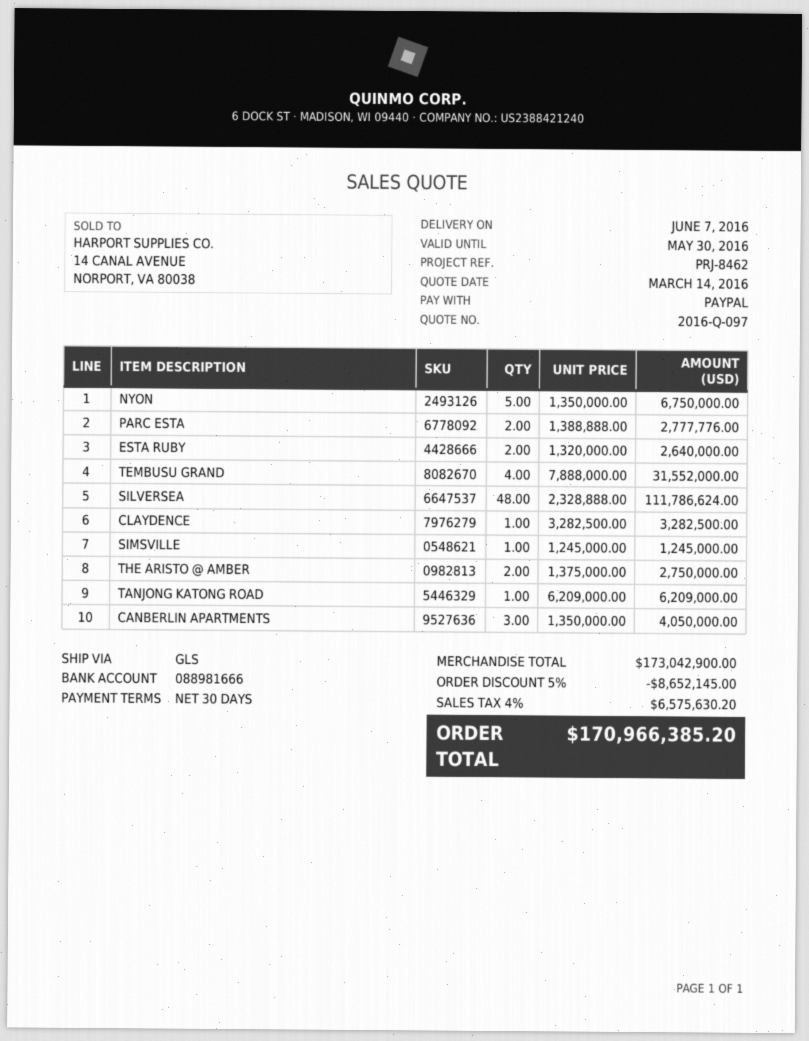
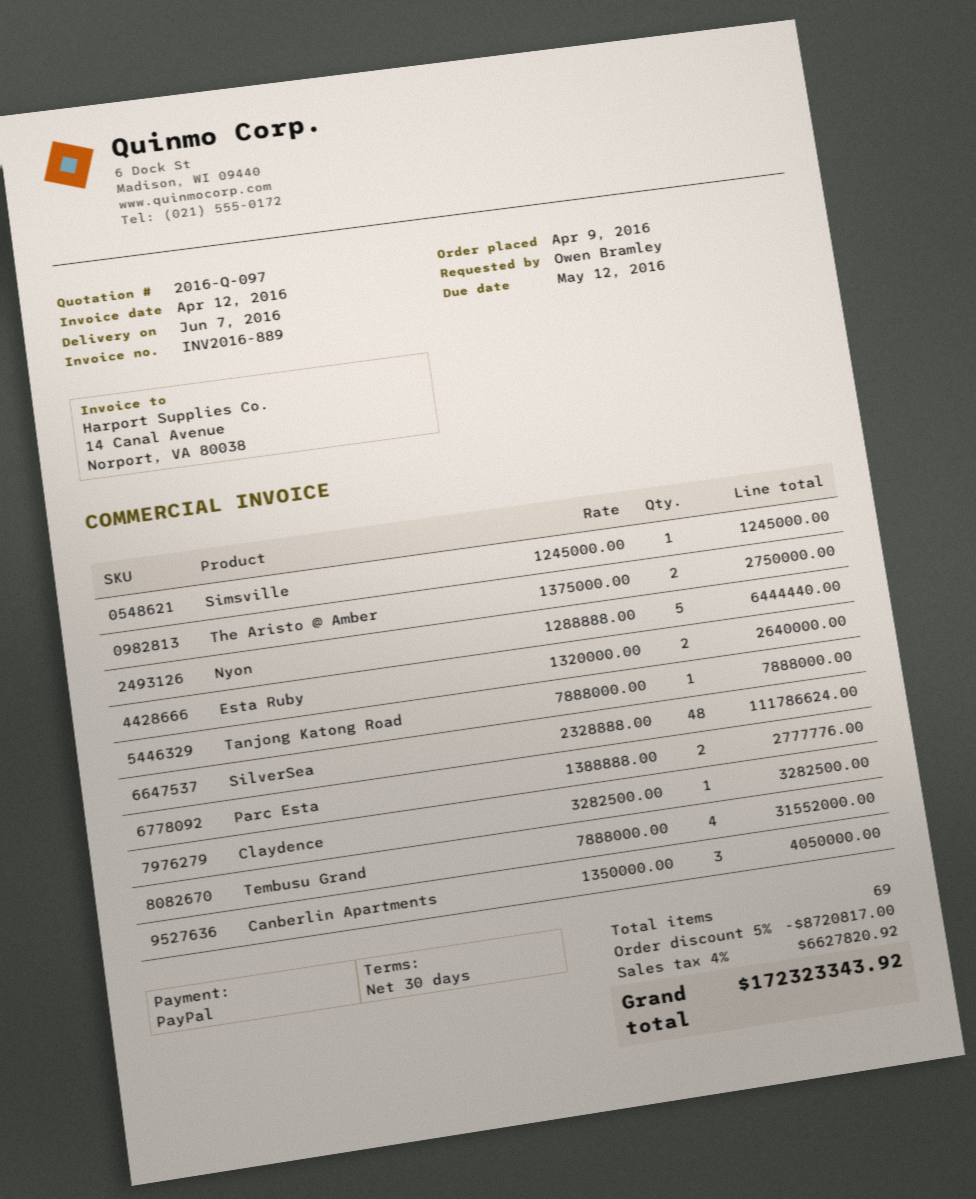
NYON: 5 x 1350000.00 = 6750000.00 -> 5 x 1288888.00 = 6444440.00
TANJONG KATONG ROAD: 1 x 6209000.00 = 6209000.00 -> 1 x 7888000.00 = 7888000.00
discount: 5% = 8652145.00 -> 5% = 8720817.00
tax: 4% = 6575630.20 -> 4% = 6627820.92
total: 170966385.20 -> 172323343.92

